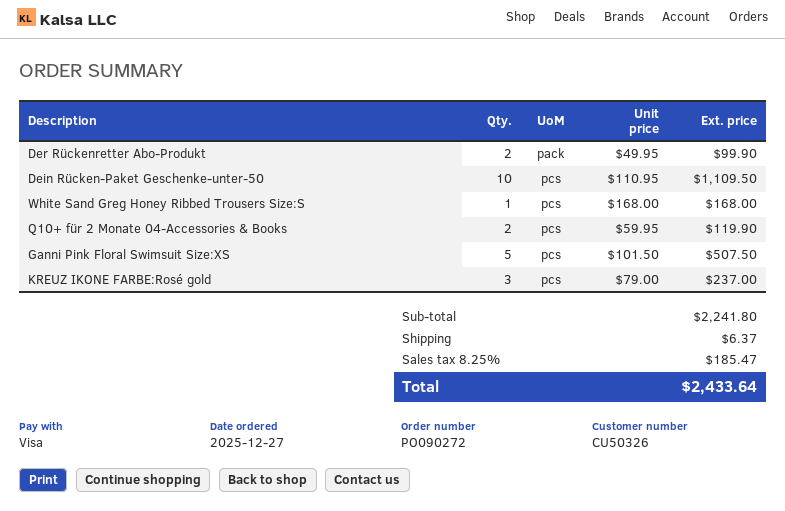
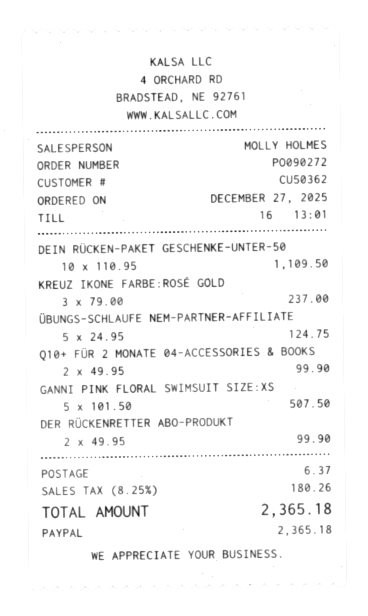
customer number: CU50326 -> CU50362
payment method: Visa -> PayPal
White Sand Greg Honey Ribbed Trousers Size:S: 1 x 168.00 = 168.00 -> none
Q10+ für 2 Monate 04-Accessories & Books: 2 x 59.95 = 119.90 -> 2 x 49.95 = 99.90
ÜBUNGS-SCHLAUFE NEM-PARTNER-AFFILIATE: none -> 5 x 24.95 = 124.75
tax: 8.25% = 185.47 -> 8.25% = 180.26
total: 2433.64 -> 2365.18

